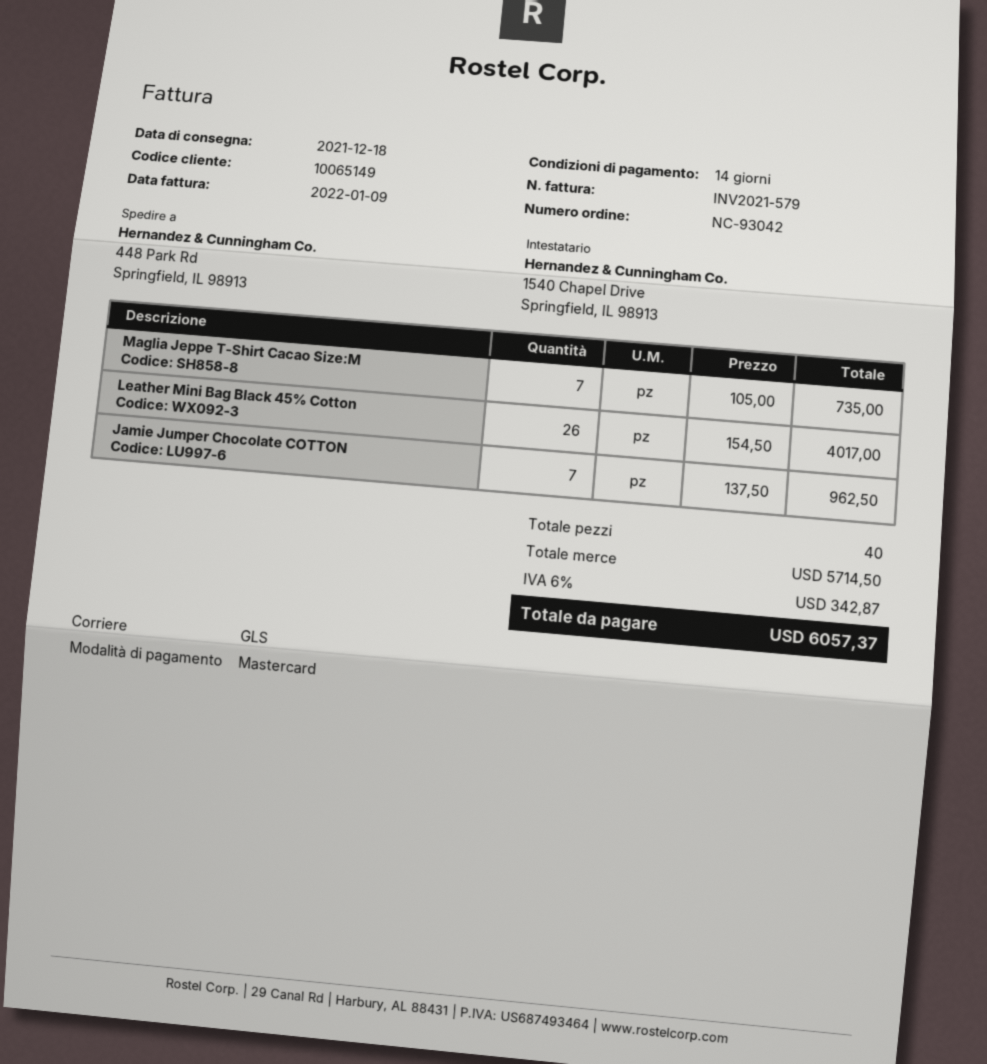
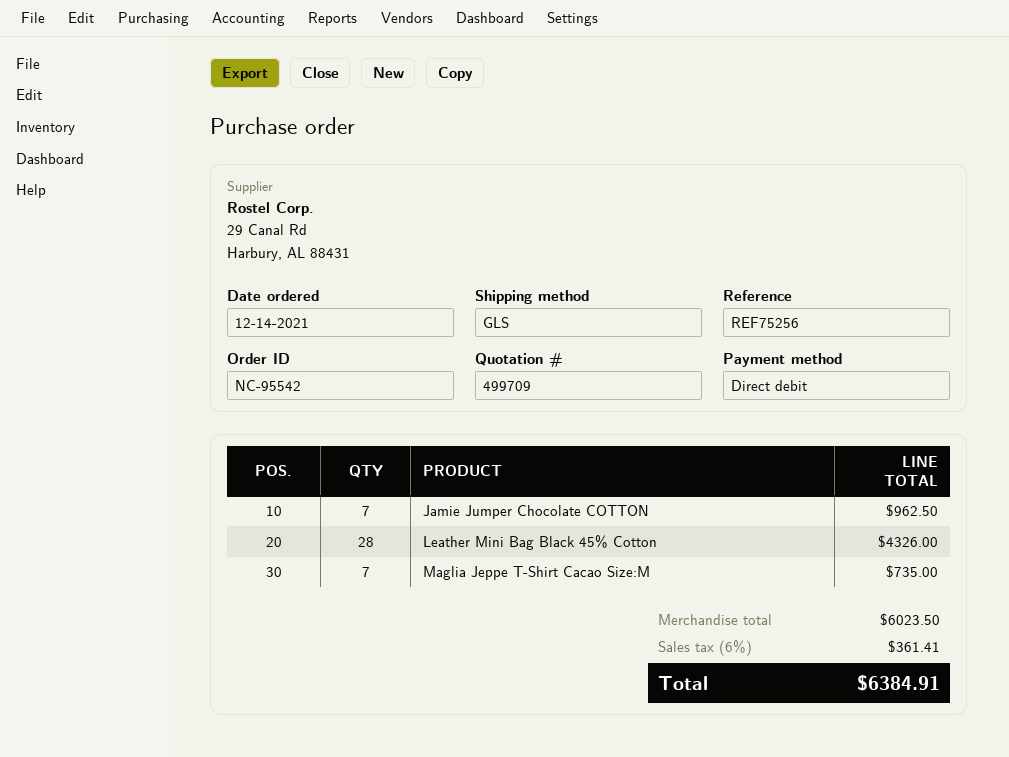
order number: NC-93042 -> NC-95542
payment method: Mastercard -> direct debit
Leather Mini Bag Black 45% Cotton: 26 for 4017.00 -> 28 for 4326.00
subtotal: 5714.50 -> 6023.50
tax: 6% = 342.87 -> 6% = 361.41
total: 6057.37 -> 6384.91

